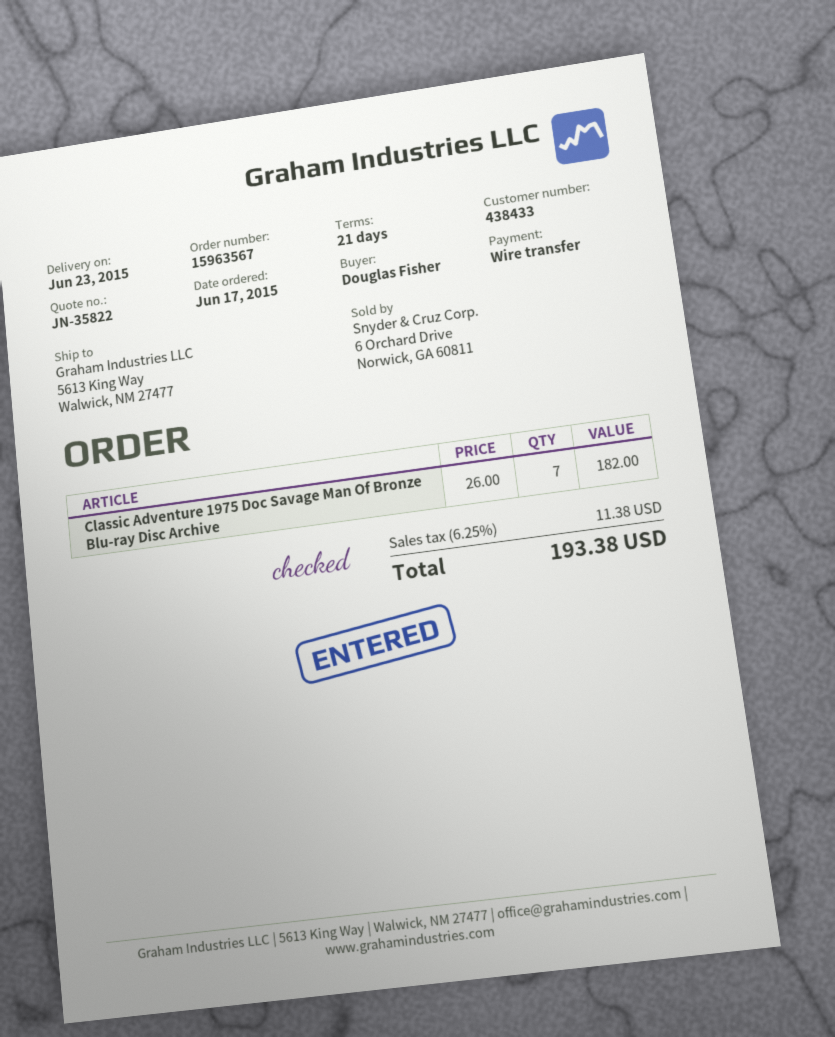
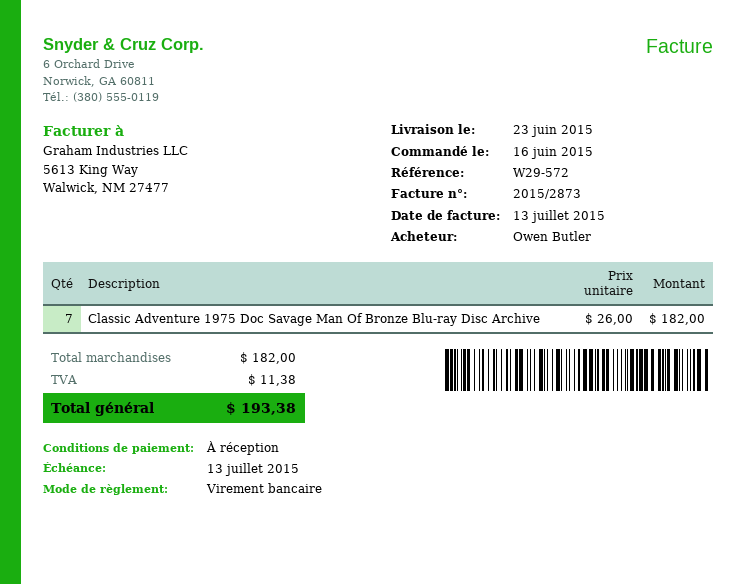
order date: 2015-06-17 -> 2015-06-16
payment terms: 21 days -> on receipt
ordered by: Douglas Fisher -> Owen Butler

